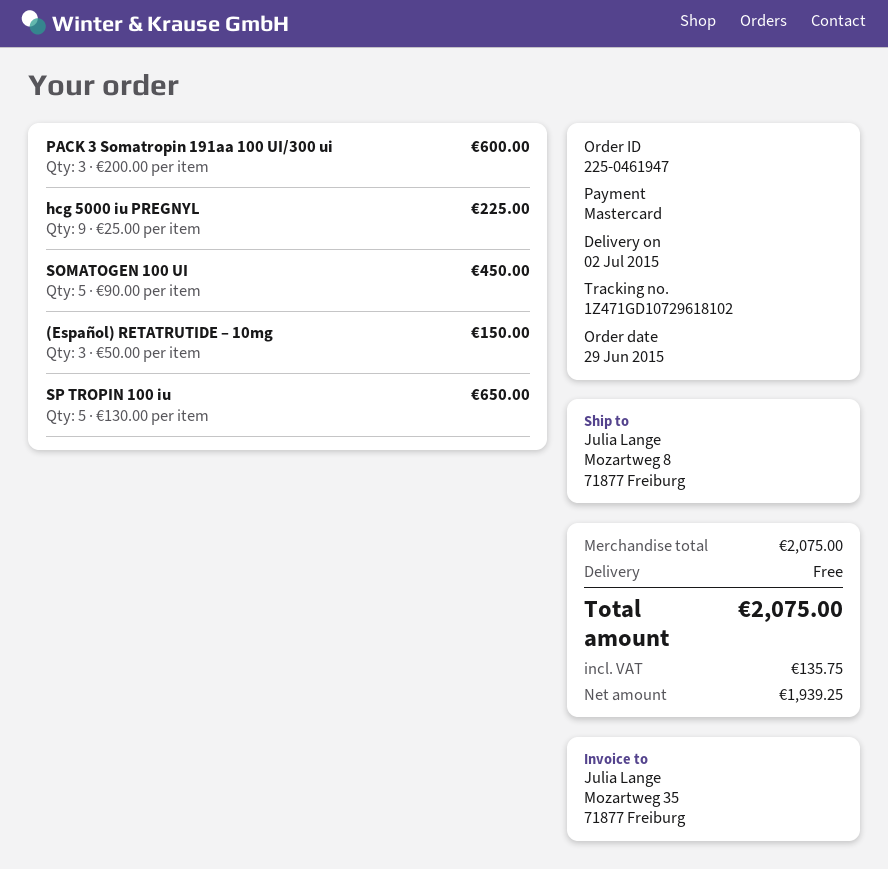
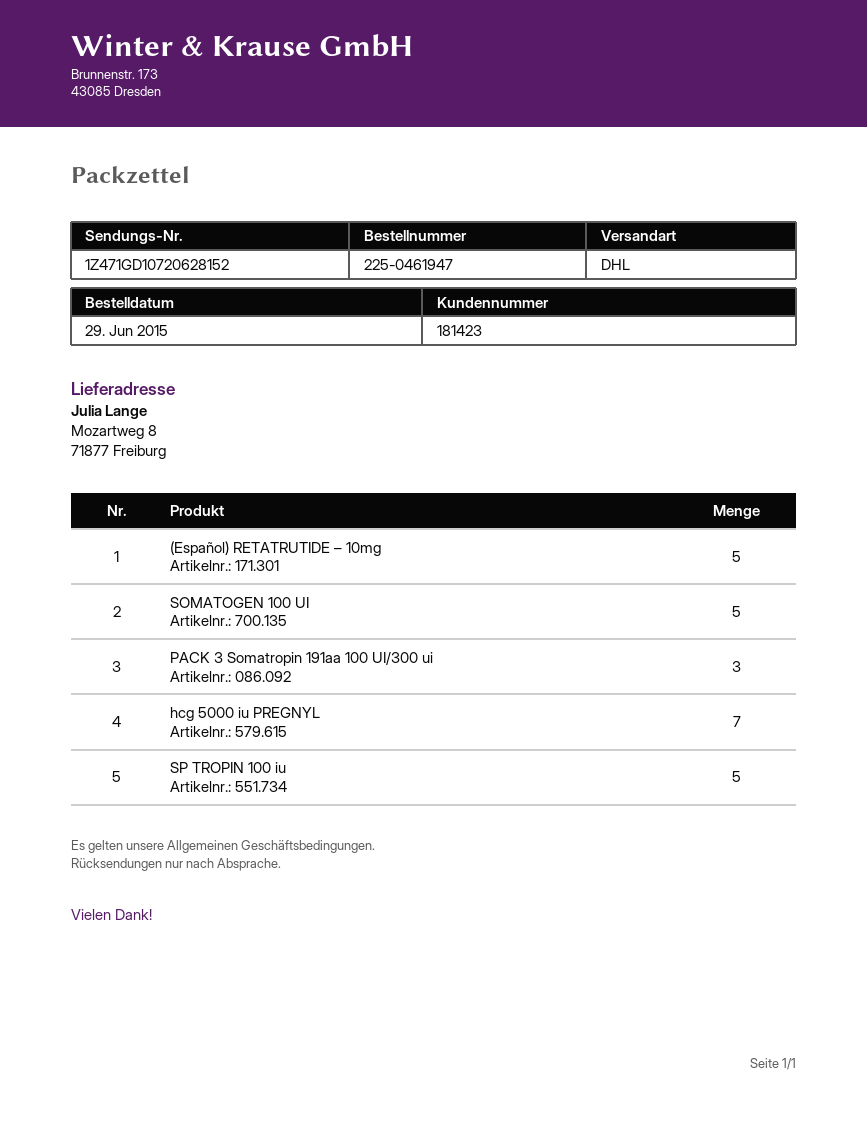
tracking number: 1Z471GD10729618102 -> 1Z471GD10720628152
hcg 5000 iu PREGNYL: 9 -> 7
(Español) RETATRUTIDE – 10mg: 3 -> 5

